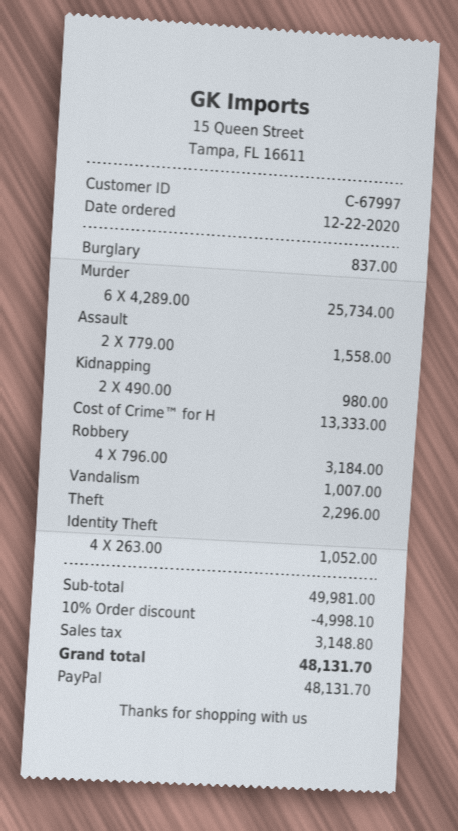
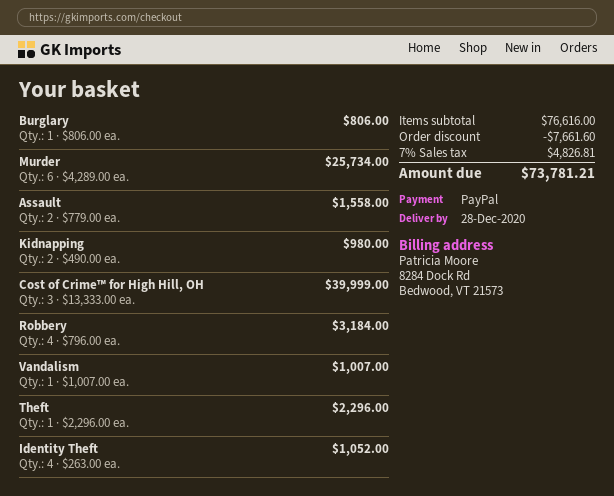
Burglary: 1 x 837.00 = 837.00 -> 1 x 806.00 = 806.00
Cost of Crime™ for H: 1 x 13333.00 = 13333.00 -> 3 x 13333.00 = 39999.00
subtotal: 49981.00 -> 76616.00
discount: 4998.10 -> 7661.60
tax: 3148.80 -> 4826.81
total: 48131.70 -> 73781.21

